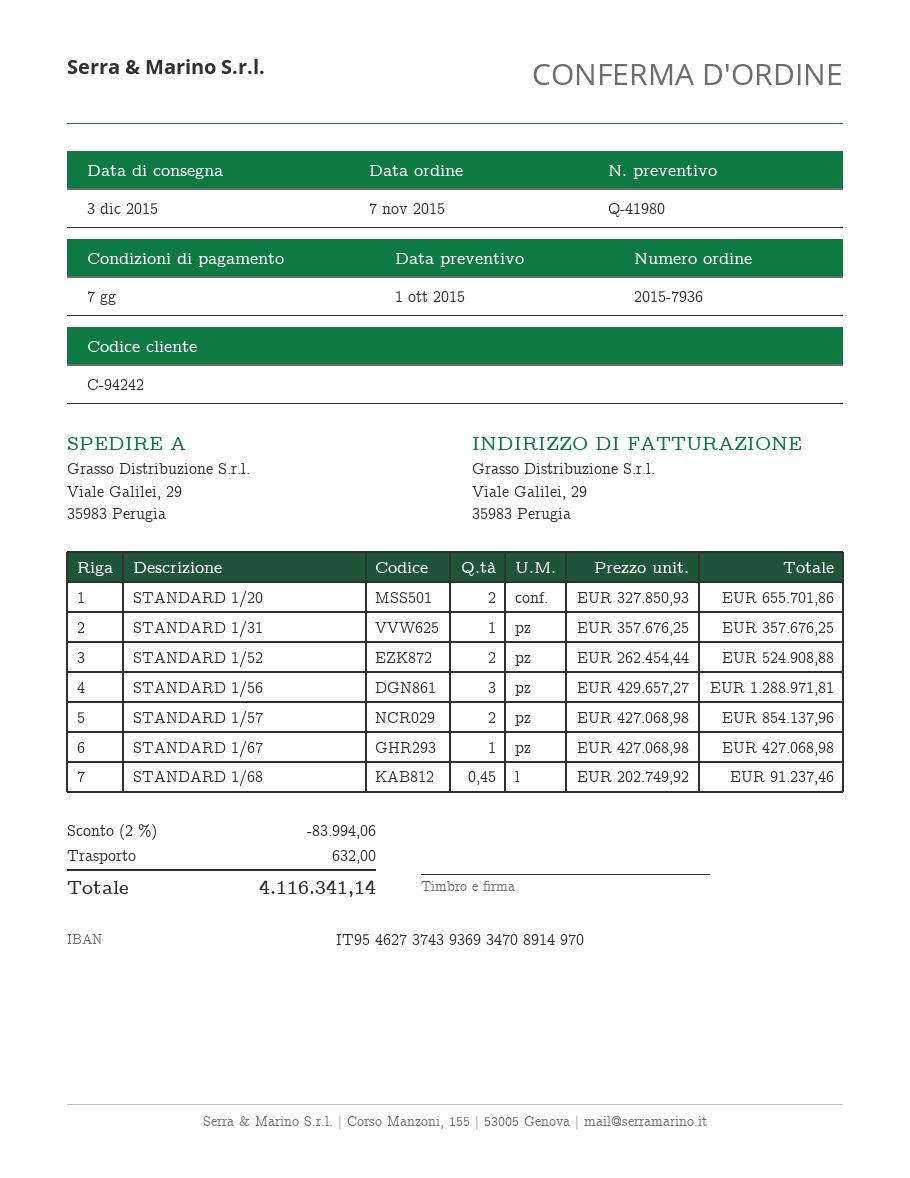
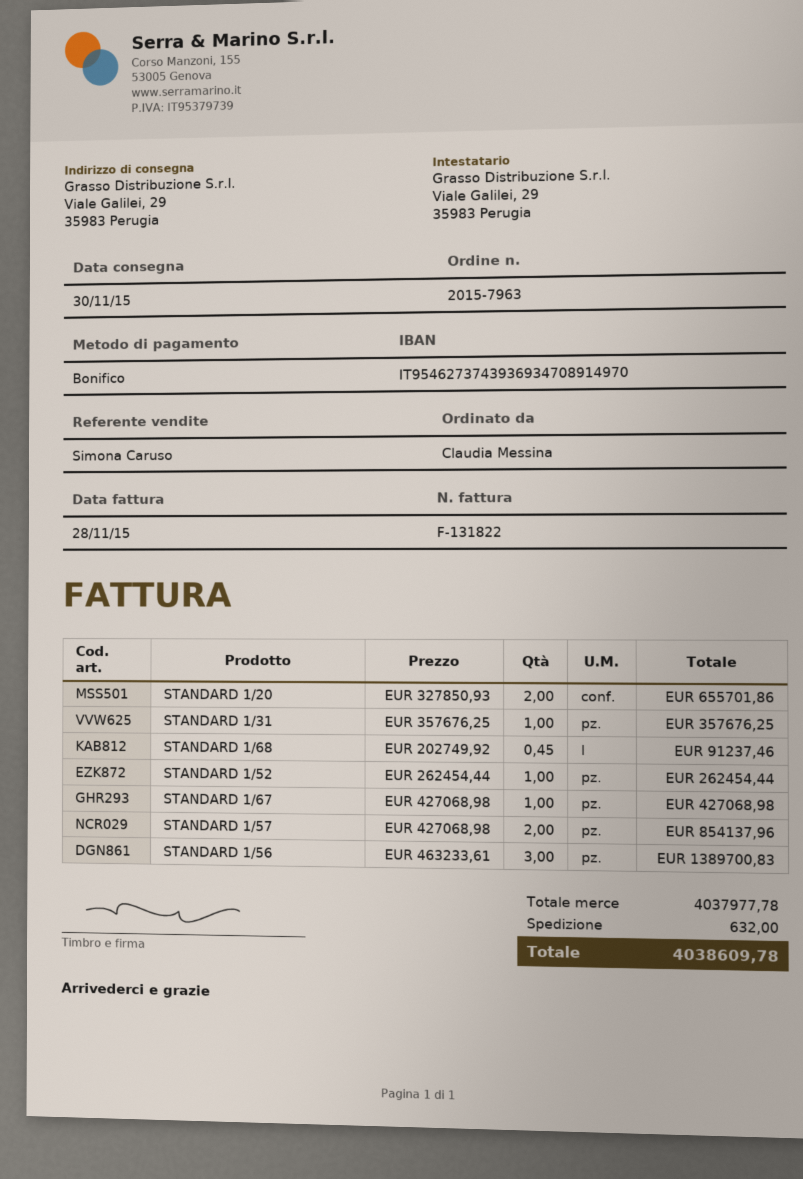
order number: 2015-7936 -> 2015-7963
delivery date: 2015-12-03 -> 2015-11-30
STANDARD 1/52: 2 x 262454.44 = 524908.88 -> 1 x 262454.44 = 262454.44
STANDARD 1/56: 3 x 429657.27 = 1288971.81 -> 3 x 463233.61 = 1389700.83
discount: 2% = 83994.06 -> none
total: 4116341.14 -> 4038609.78

